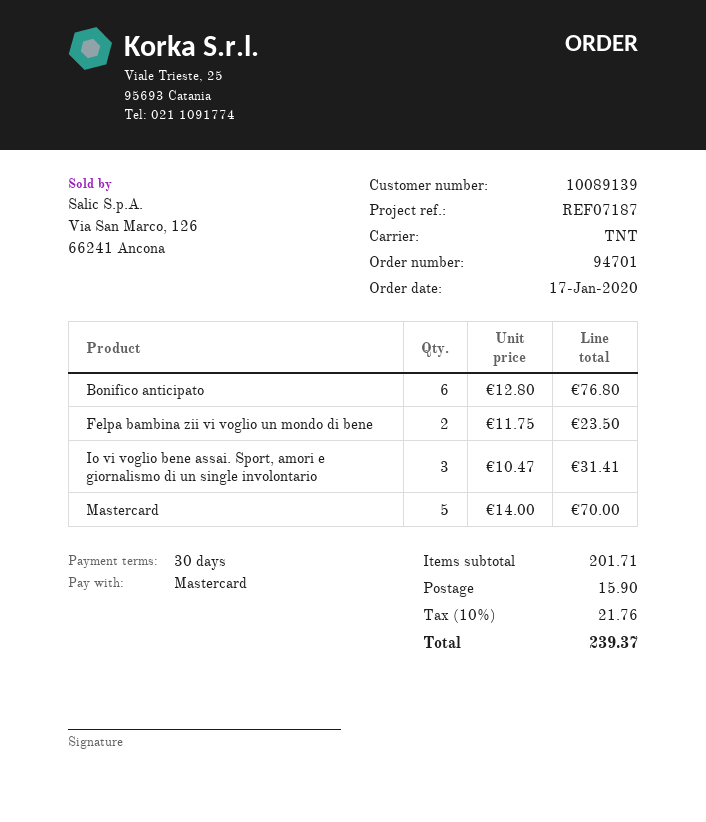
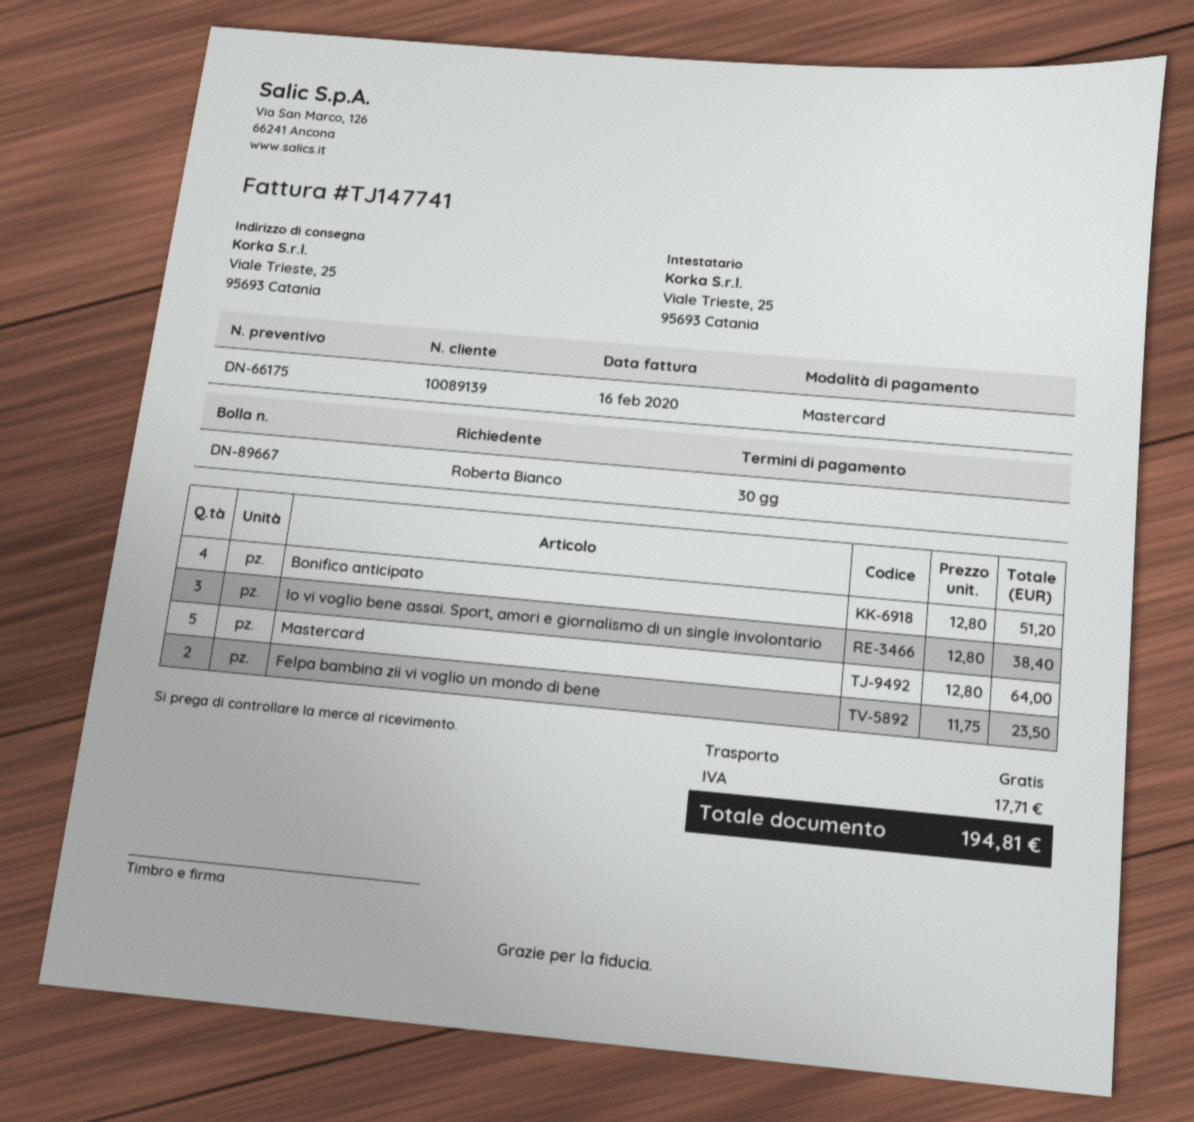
Bonifico anticipato: 6 x 12.80 = 76.80 -> 4 x 12.80 = 51.20
Io vi voglio bene assai. Sport, amori e giornalismo di un single involontario: 3 x 10.47 = 31.41 -> 3 x 12.80 = 38.40
Mastercard: 5 x 14.00 = 70.00 -> 5 x 12.80 = 64.00
shipping: 15.90 -> 0.00
tax: 21.76 -> 17.71
total: 239.37 -> 194.81

